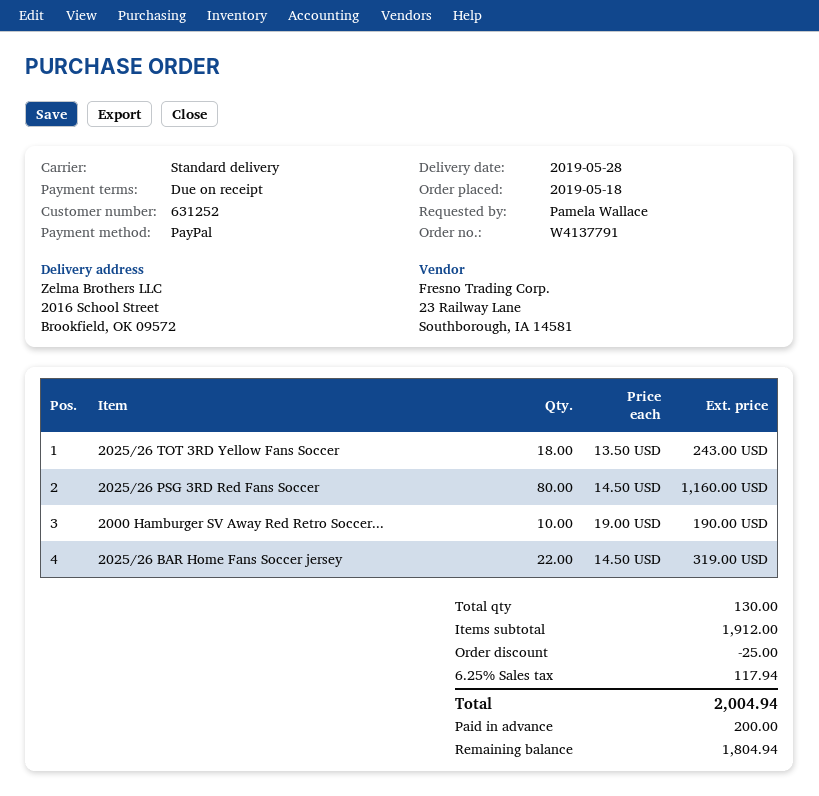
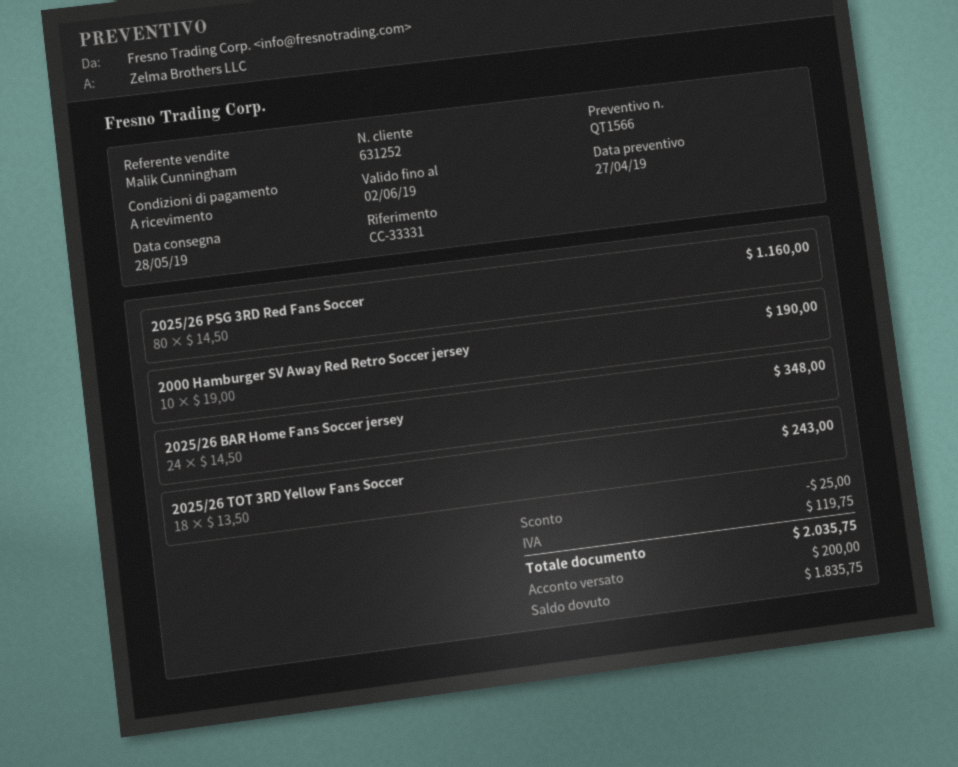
2025/26 BAR Home Fans Soccer jersey: 22 x 14.50 = 319.00 -> 24 x 14.50 = 348.00
tax: 117.94 -> 119.75
total: 2004.94 -> 2035.75
balance: 1804.94 -> 1835.75

